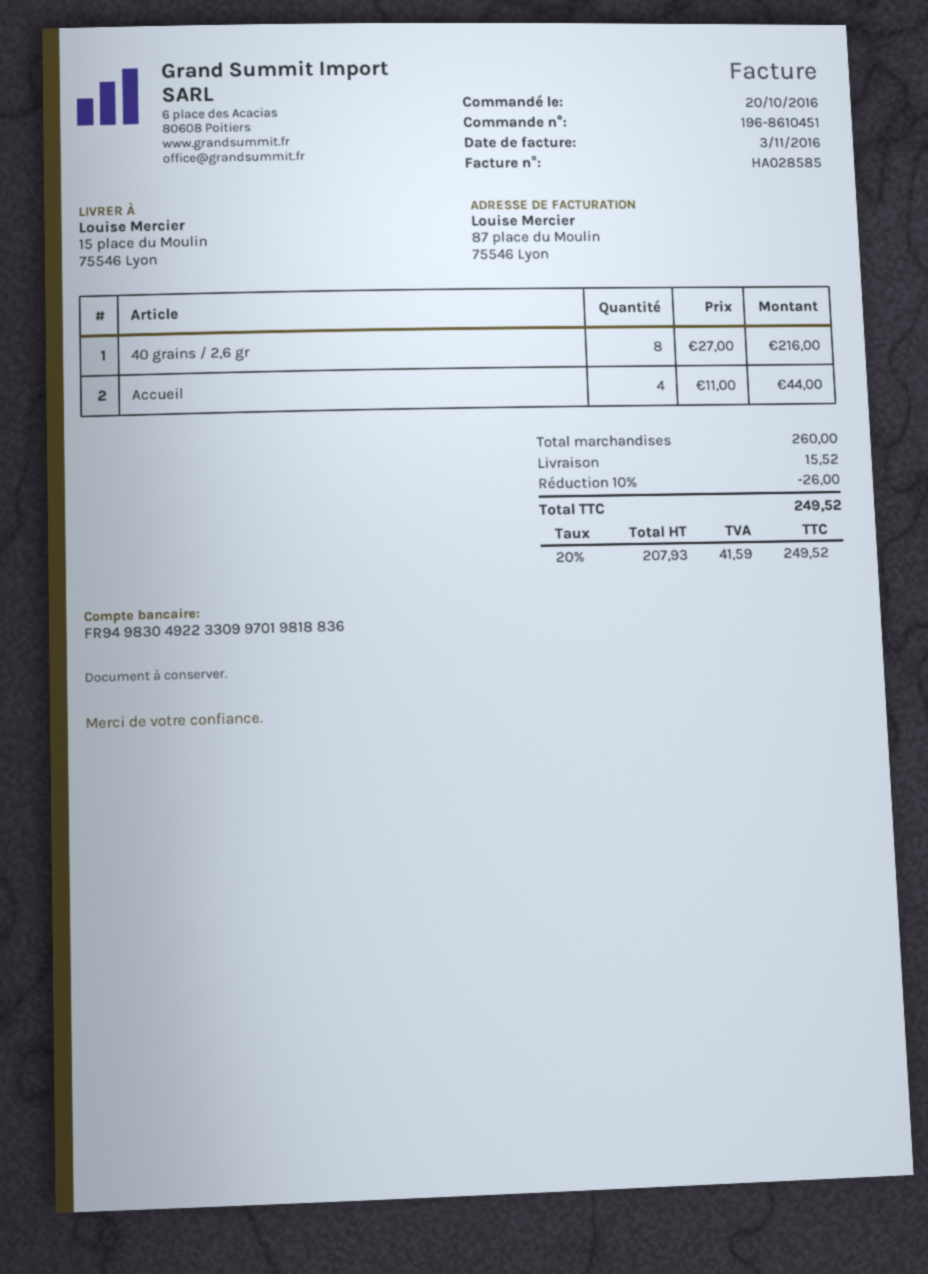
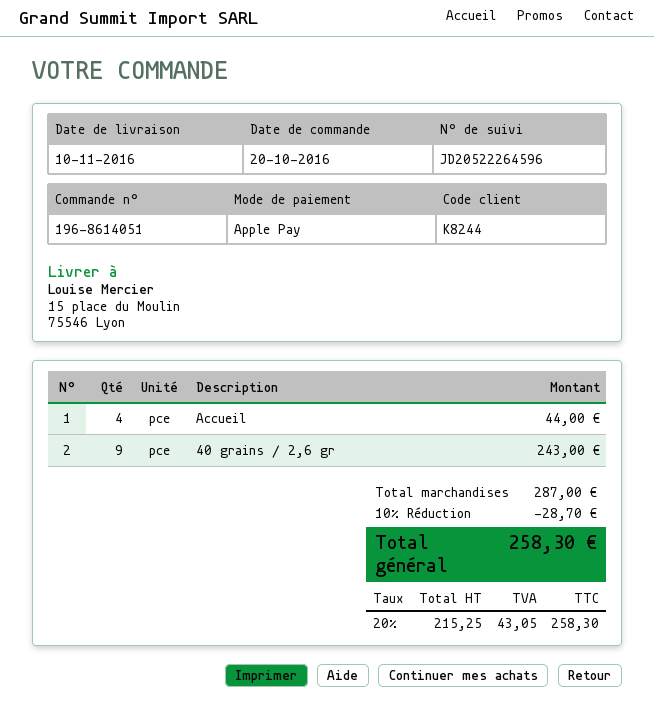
order number: 196-8610451 -> 196-8614051
40 grains / 2,6 gr: 8 for 216.00 -> 9 for 243.00
subtotal: 260.00 -> 287.00
discount: 10% = 26.00 -> 10% = 28.70
shipping: 15.52 -> none
net: 207.93 -> 215.25
tax: 20% = 41.59 -> 20% = 43.05
total: 249.52 -> 258.30

